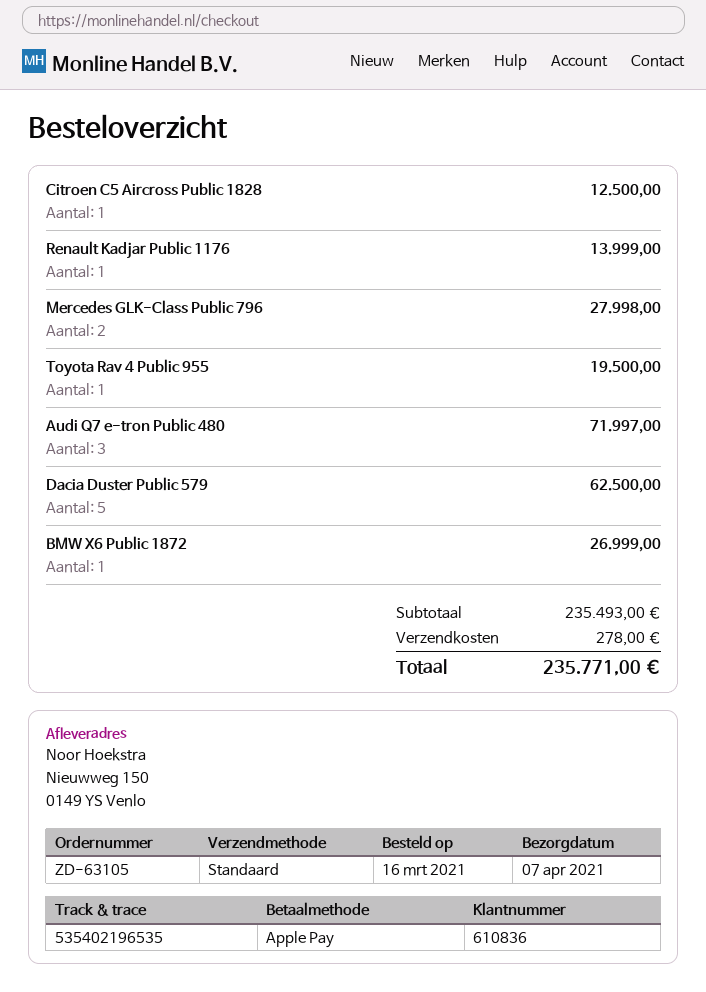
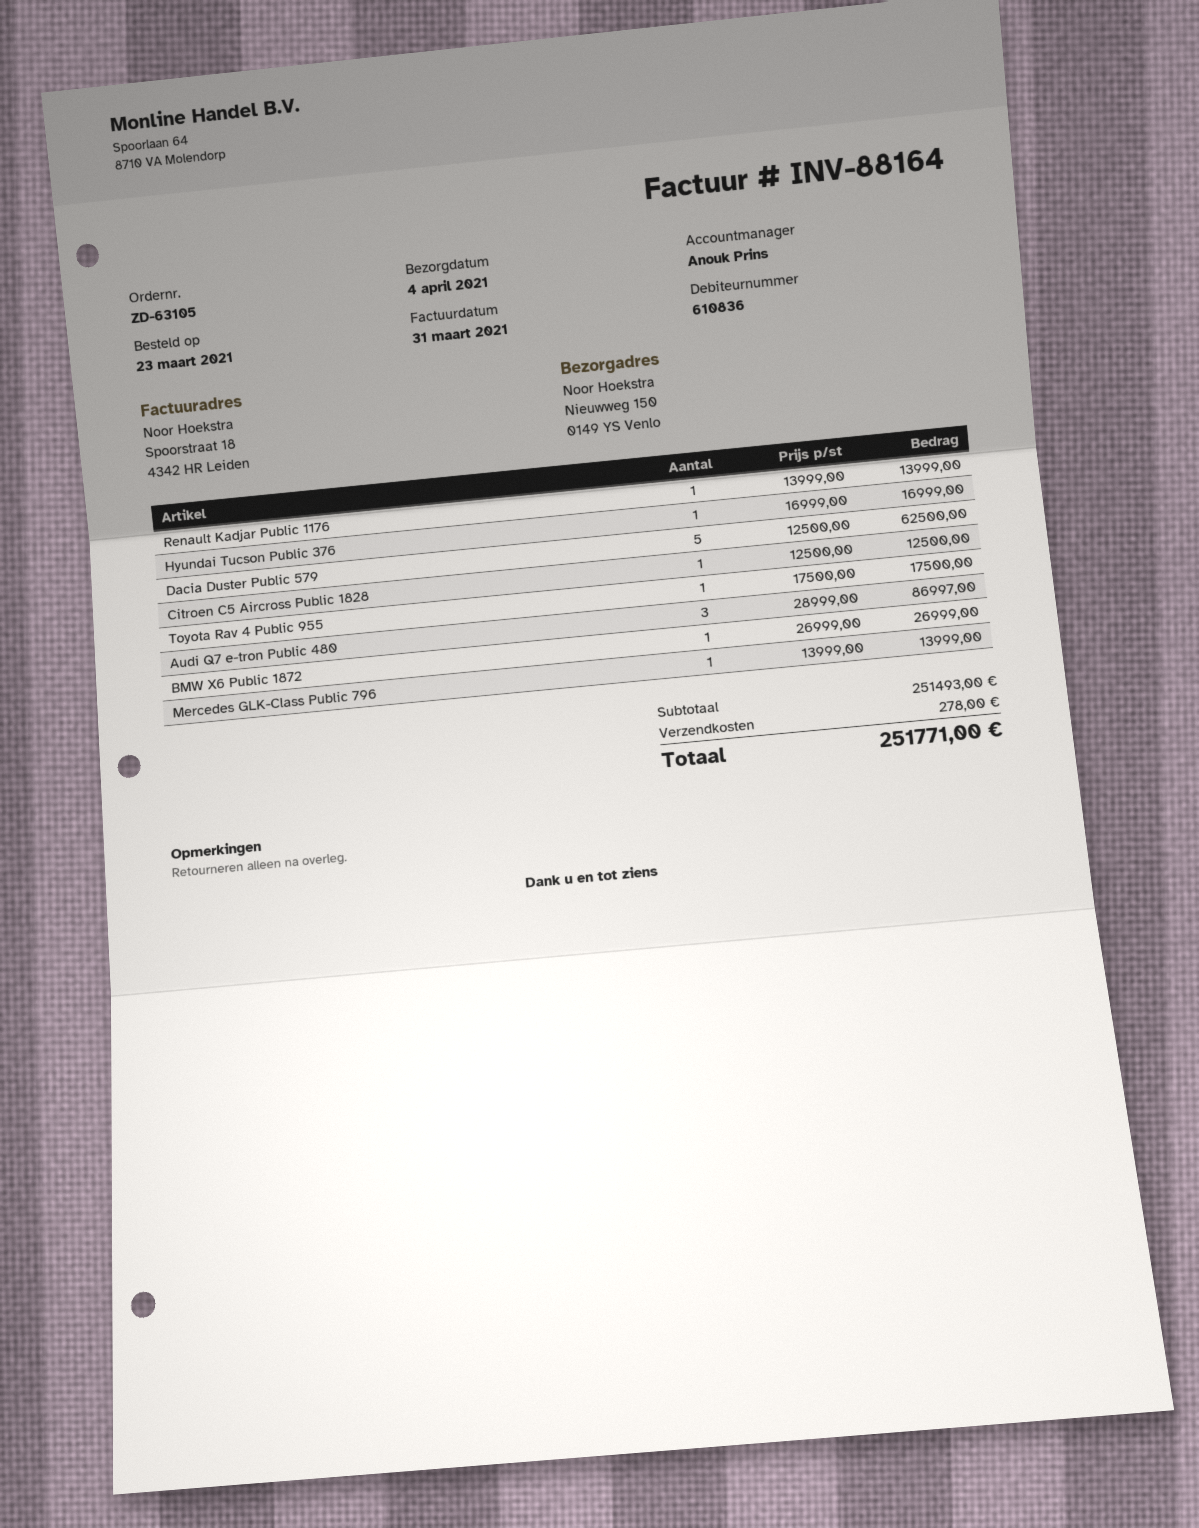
order date: 2021-03-16 -> 2021-03-23
delivery date: 2021-04-07 -> 2021-04-04
Mercedes GLK-Class Public 796: 2 for 27998.00 -> 1 for 13999.00
Toyota Rav 4 Public 955: 1 for 19500.00 -> 1 for 17500.00
Audi Q7 e-tron Public 480: 3 for 71997.00 -> 3 for 86997.00
Hyundai Tucson Public 376: none -> 1 for 16999.00
subtotal: 235493.00 -> 251493.00
total: 235771.00 -> 251771.00

